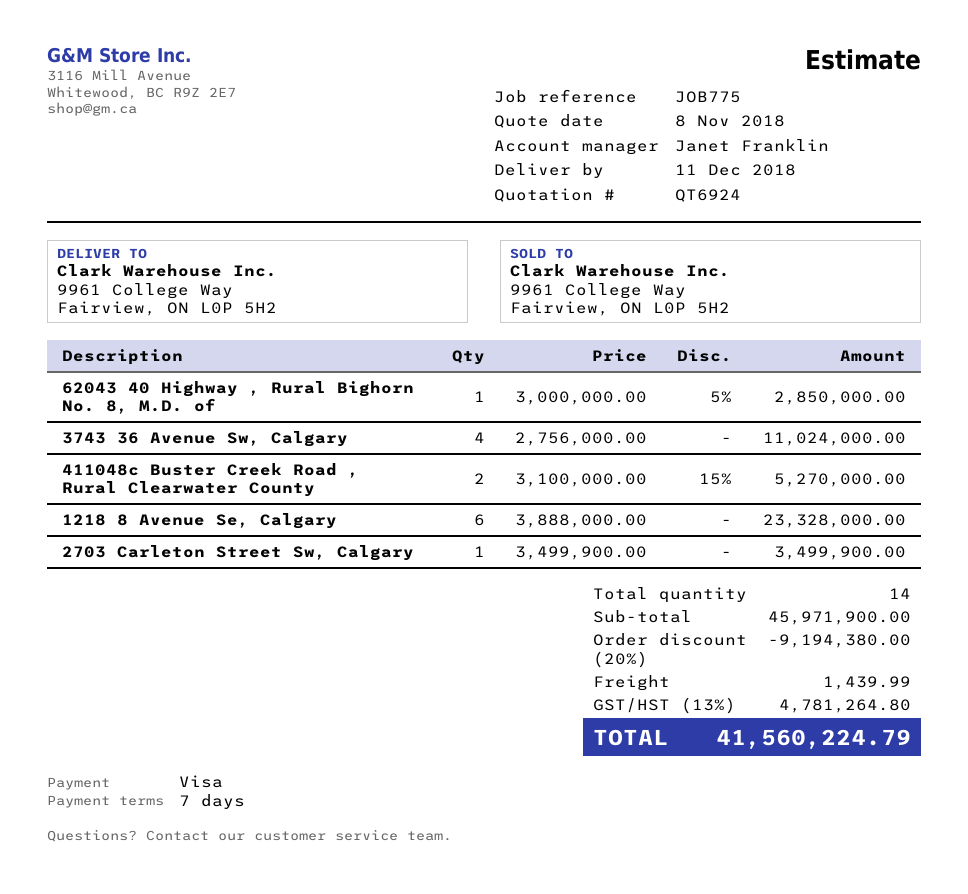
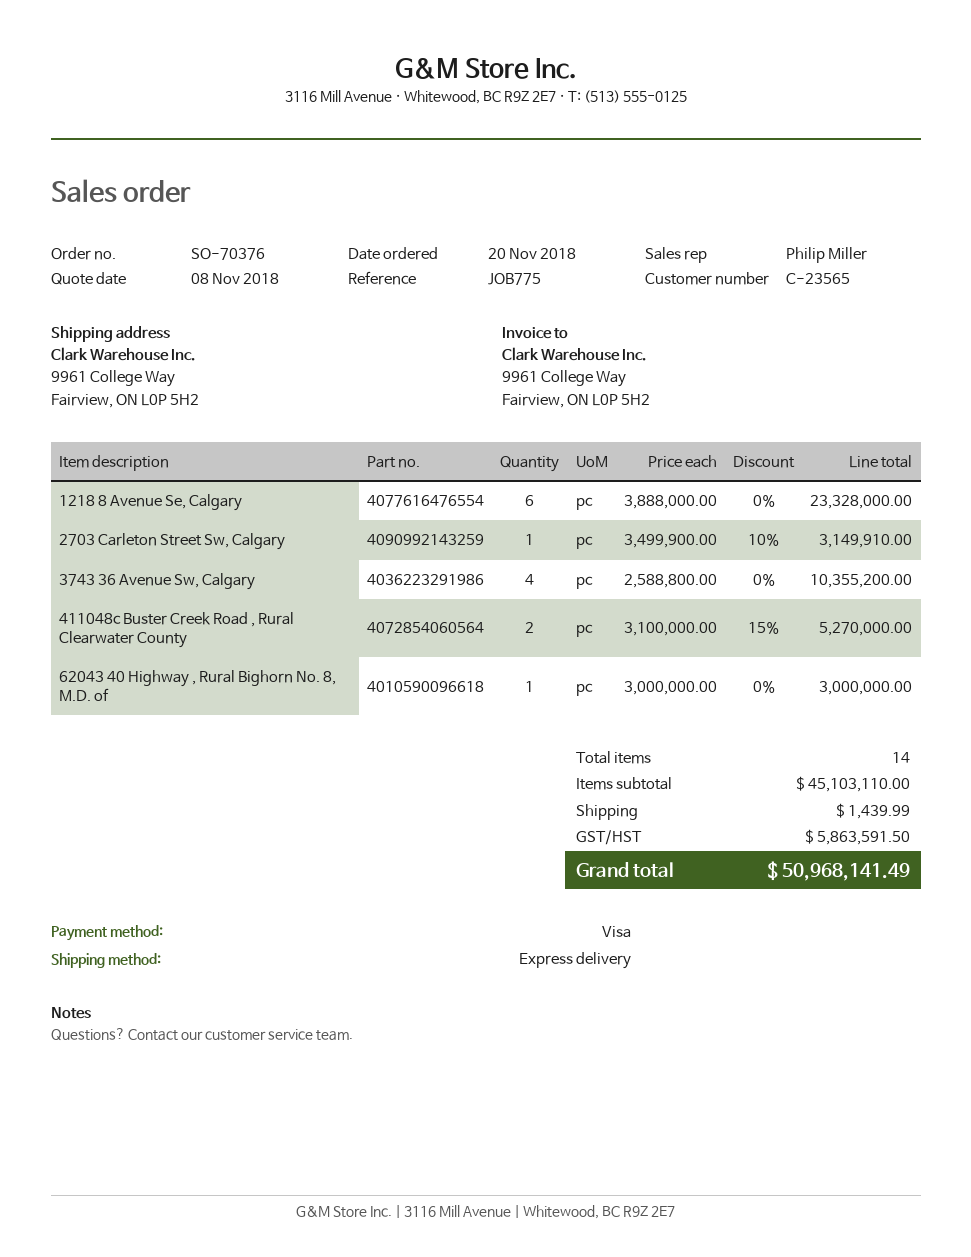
sales rep: Janet Franklin -> Philip Miller
62043 40 Highway , Rural Bighorn No. 8, M.D. of: 1 x 3000000.00 - 5% = 2850000.00 -> 1 x 3000000.00 = 3000000.00
3743 36 Avenue Sw, Calgary: 4 x 2756000.00 = 11024000.00 -> 4 x 2588800.00 = 10355200.00
2703 Carleton Street Sw, Calgary: 1 x 3499900.00 = 3499900.00 -> 1 x 3499900.00 - 10% = 3149910.00
subtotal: 45971900.00 -> 45103110.00
discount: 20% = 9194380.00 -> none
tax: 4781264.80 -> 5863591.50
total: 41560224.79 -> 50968141.49

